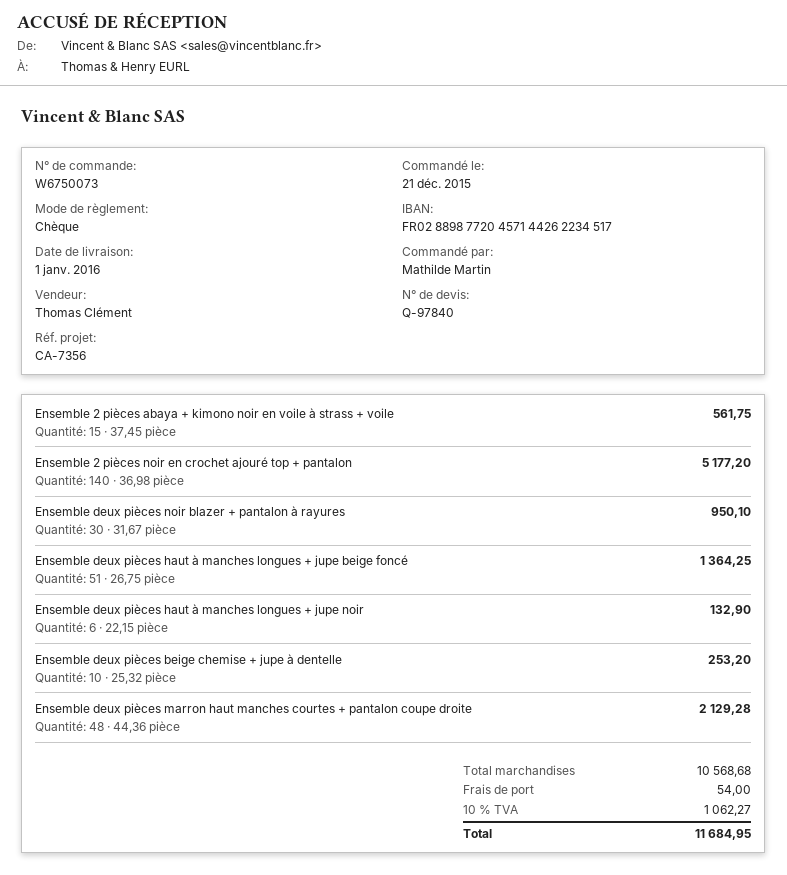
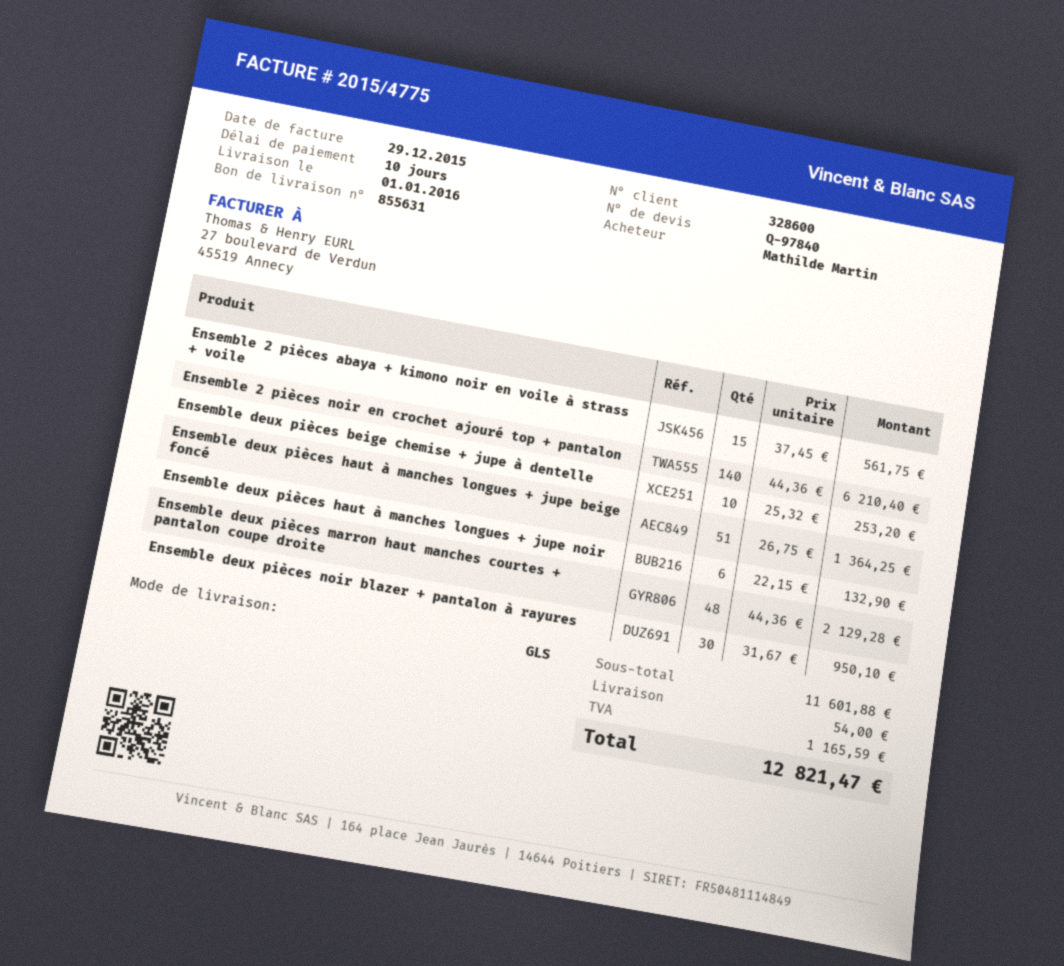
Ensemble 2 pièces noir en crochet ajouré top + pantalon: 140 x 36.98 = 5177.20 -> 140 x 44.36 = 6210.40
subtotal: 10568.68 -> 11601.88
tax: 1062.27 -> 1165.59
total: 11684.95 -> 12821.47

